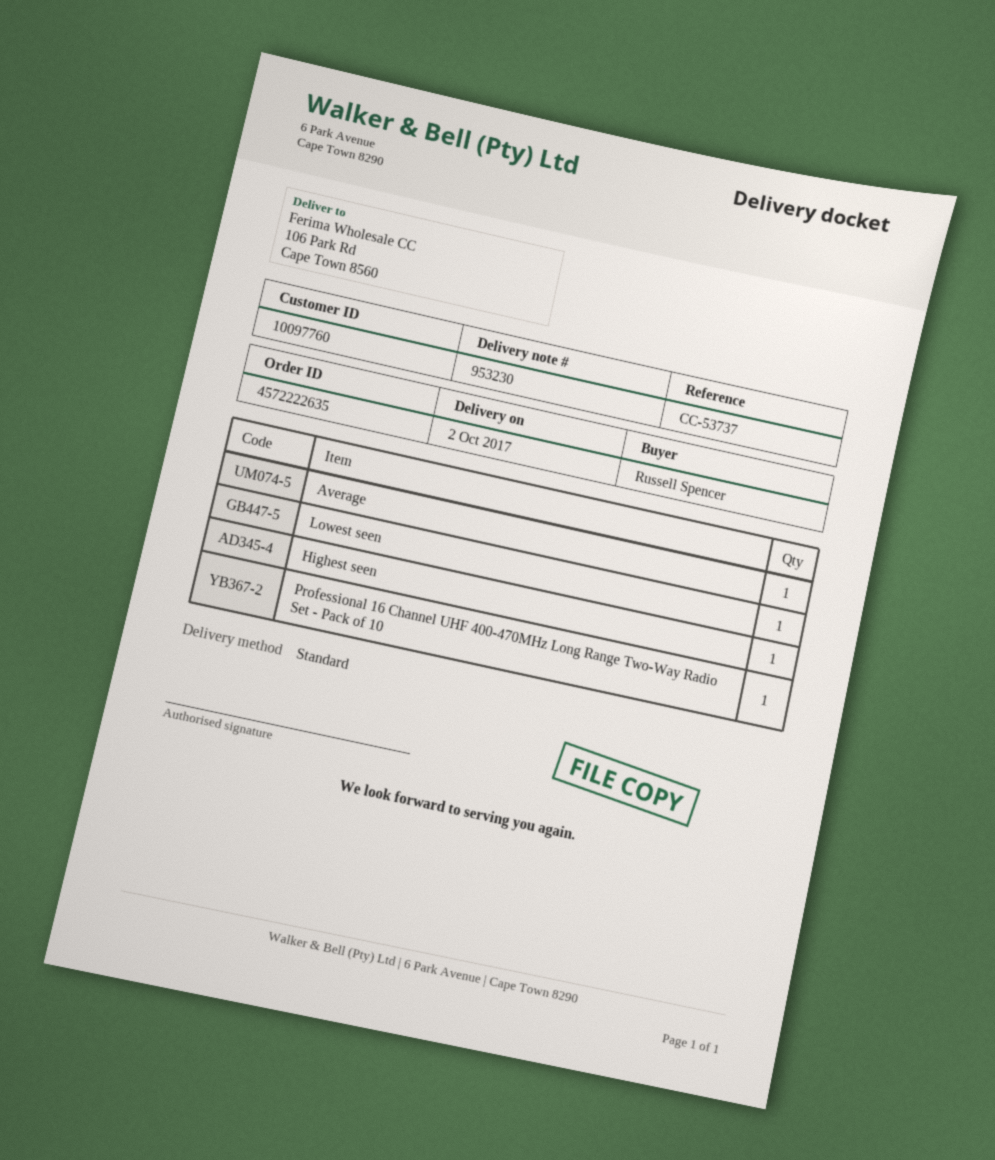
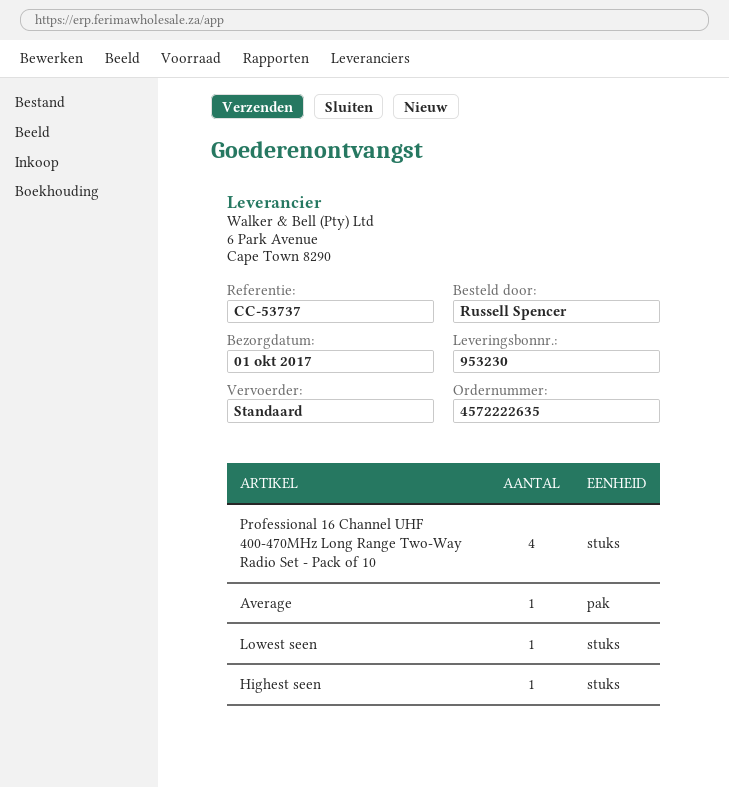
delivery date: 2017-10-02 -> 2017-10-01
Professional 16 Channel UHF 400-470MHz Long Range Two-Way Radio Set - Pack of 10: 1 -> 4

